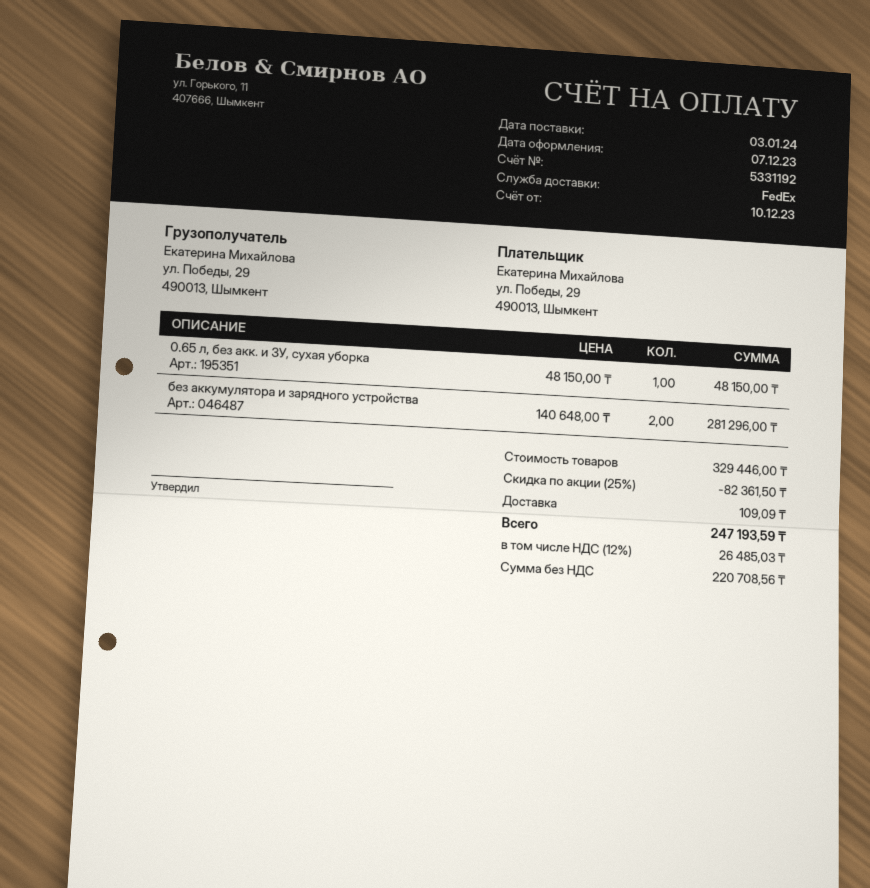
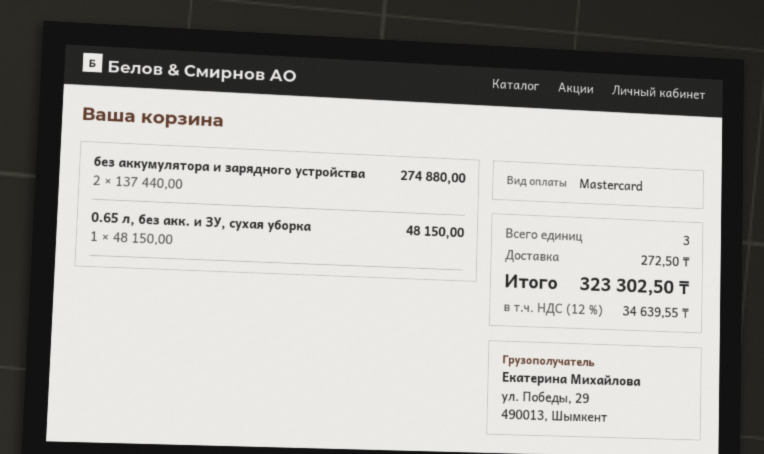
без аккумулятора и зарядного устройства: 2 x 140648.00 = 281296.00 -> 2 x 137440.00 = 274880.00
discount: 25% = 82361.50 -> none
shipping: 109.09 -> 272.50
tax: 12% = 26485.03 -> 12% = 34639.55
total: 247193.59 -> 323302.50

